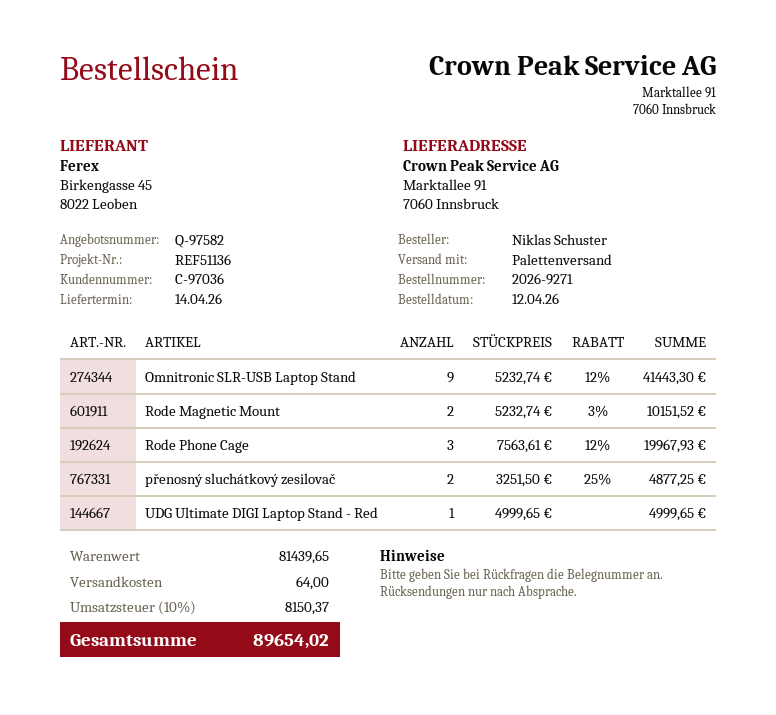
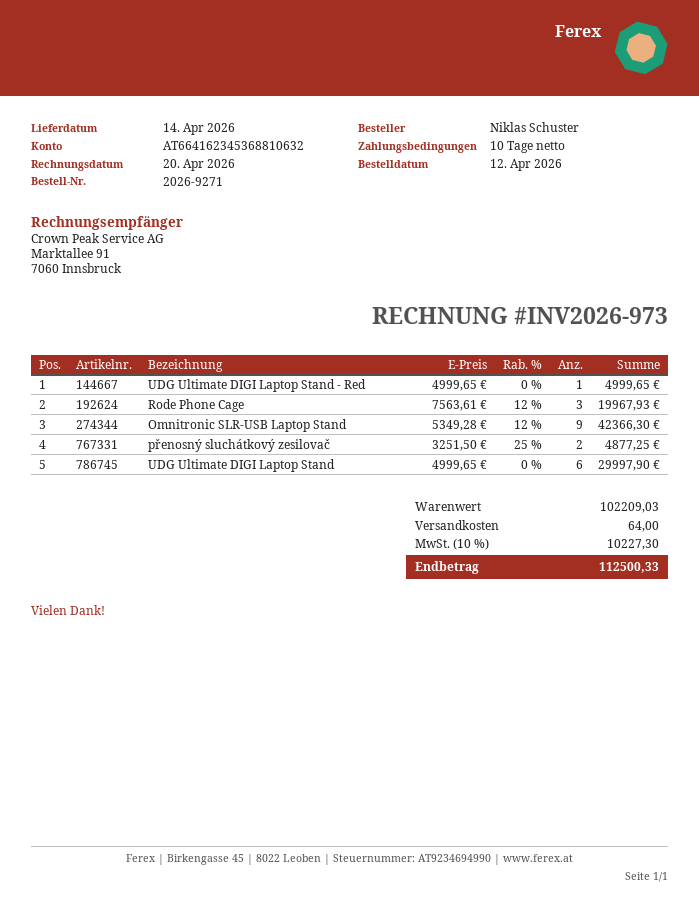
Omnitronic SLR-USB Laptop Stand: 9 x 5232.74 - 12% = 41443.30 -> 9 x 5349.28 - 12% = 42366.30
Rode Magnetic Mount: 2 x 5232.74 - 3% = 10151.52 -> none
UDG Ultimate DIGI Laptop Stand: none -> 6 x 4999.65 = 29997.90
subtotal: 81439.65 -> 102209.03
tax: 10% = 8150.37 -> 10% = 10227.30
total: 89654.02 -> 112500.33

